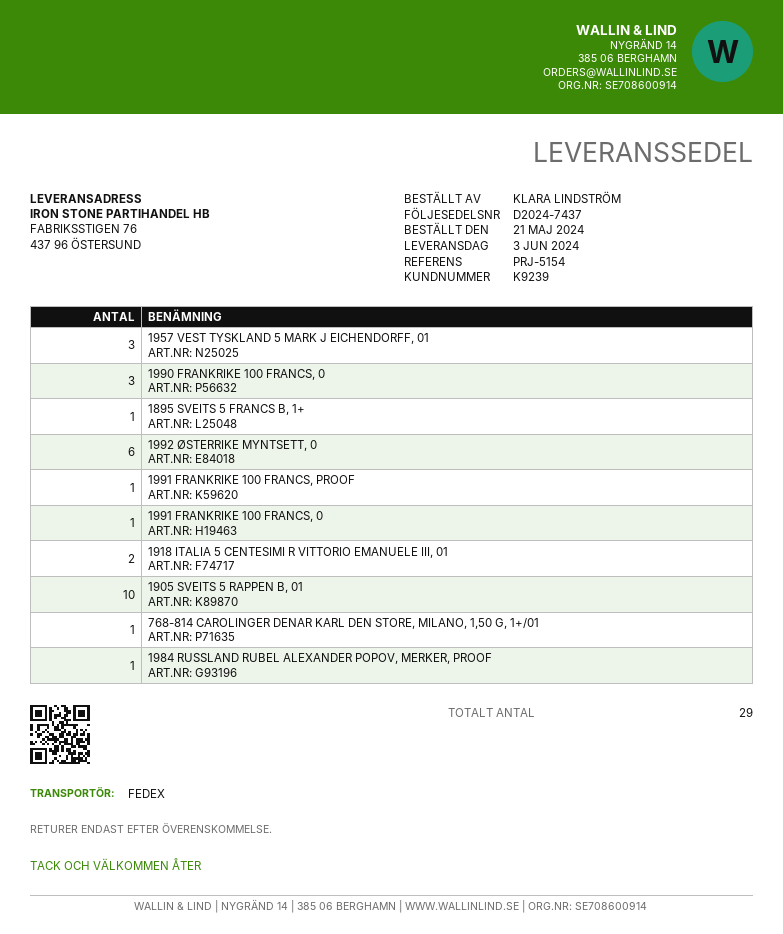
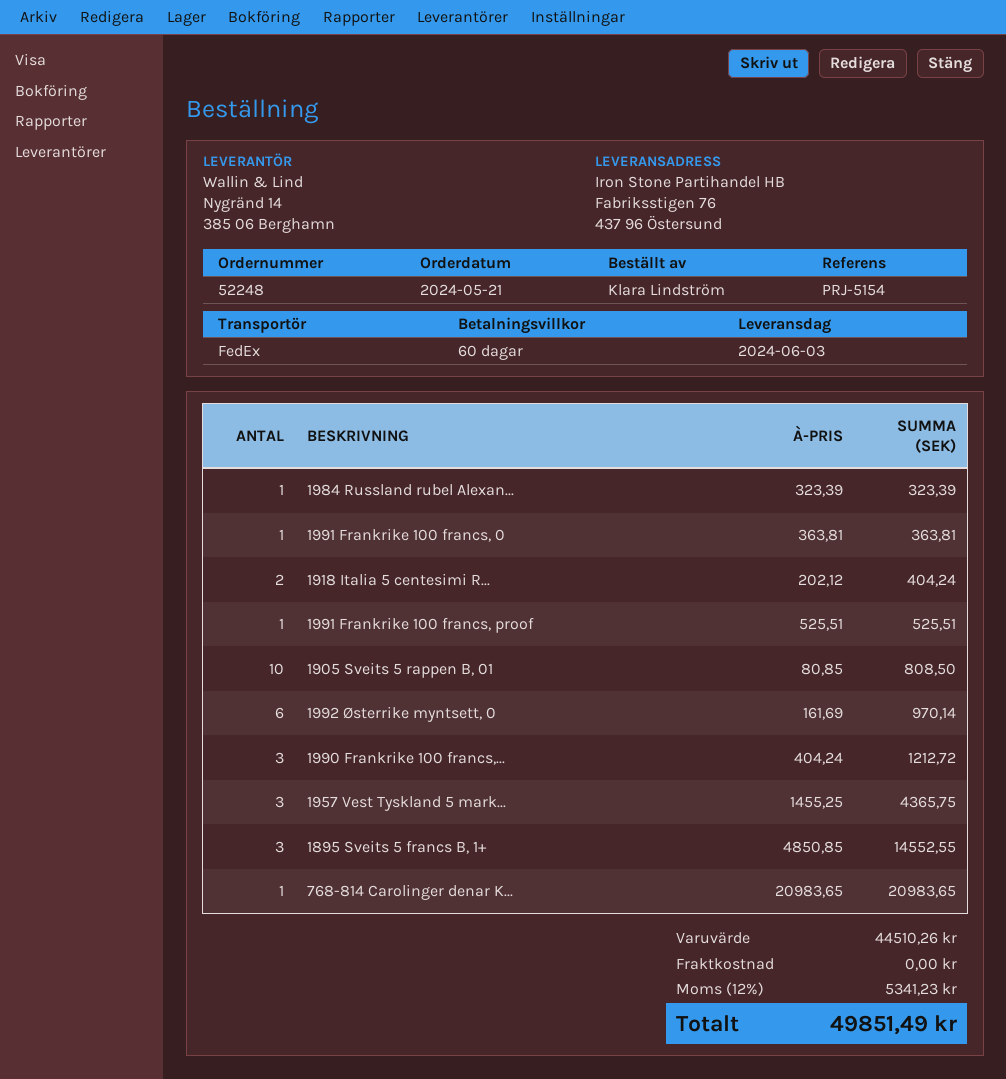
1895 SVEITS 5 FRANCS B, 1+: 1 -> 3

